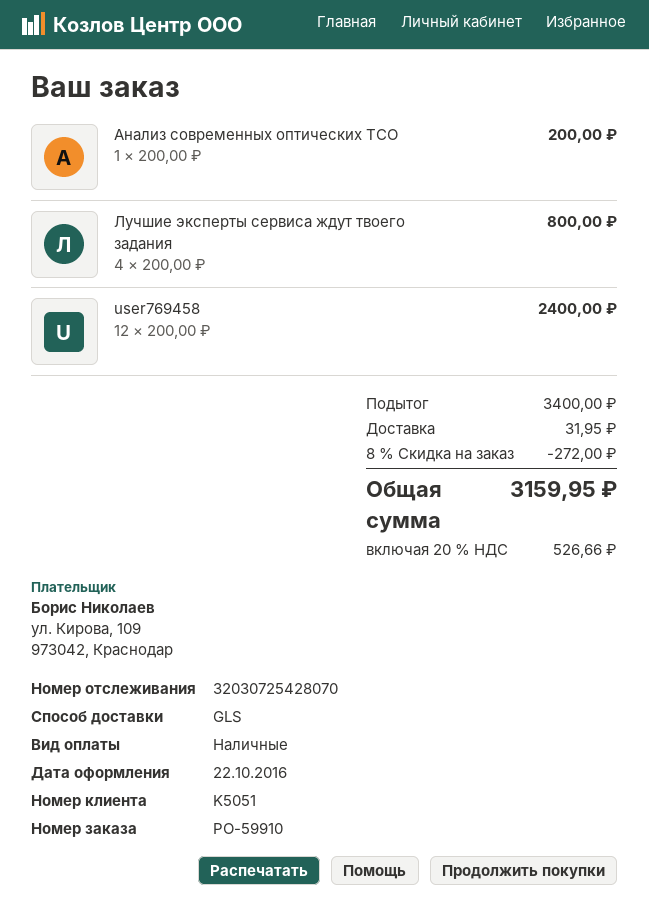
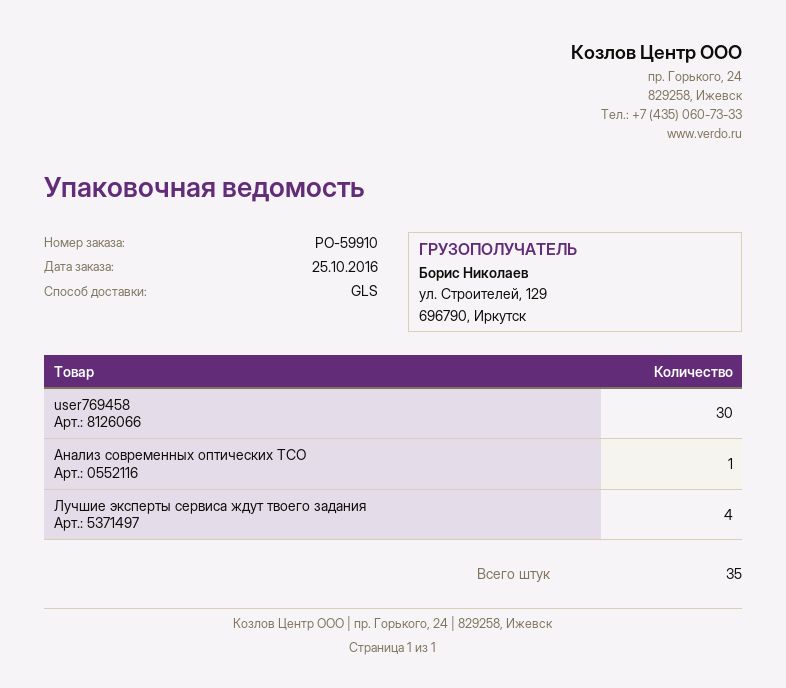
order date: 2016-10-22 -> 2016-10-25
user769458: 12 -> 30

